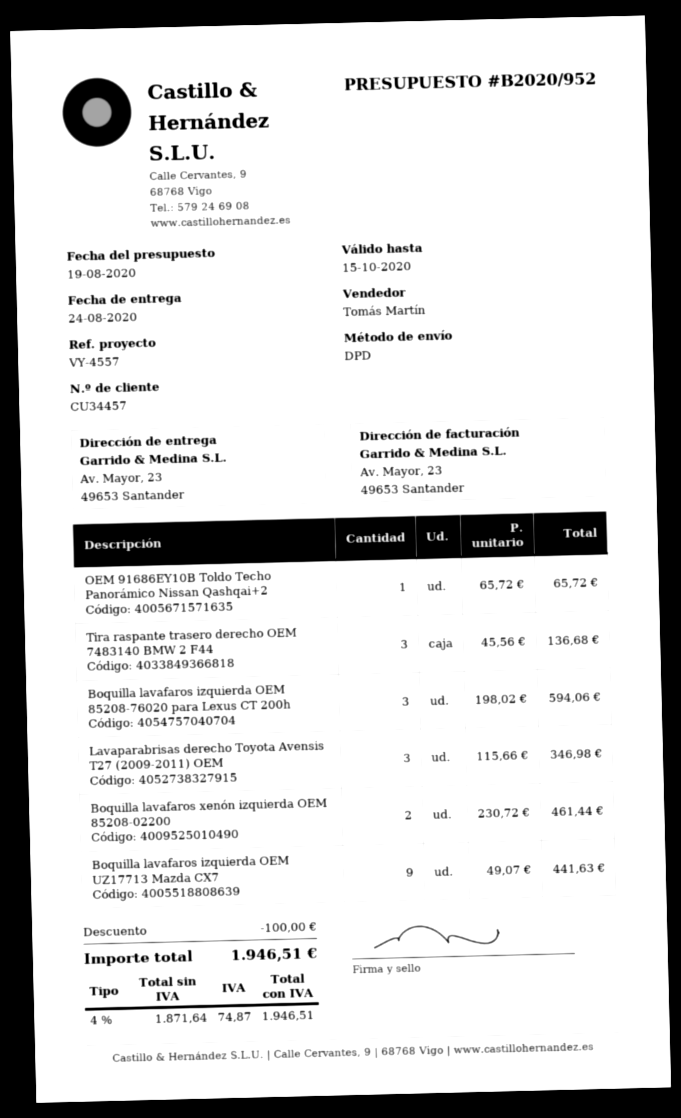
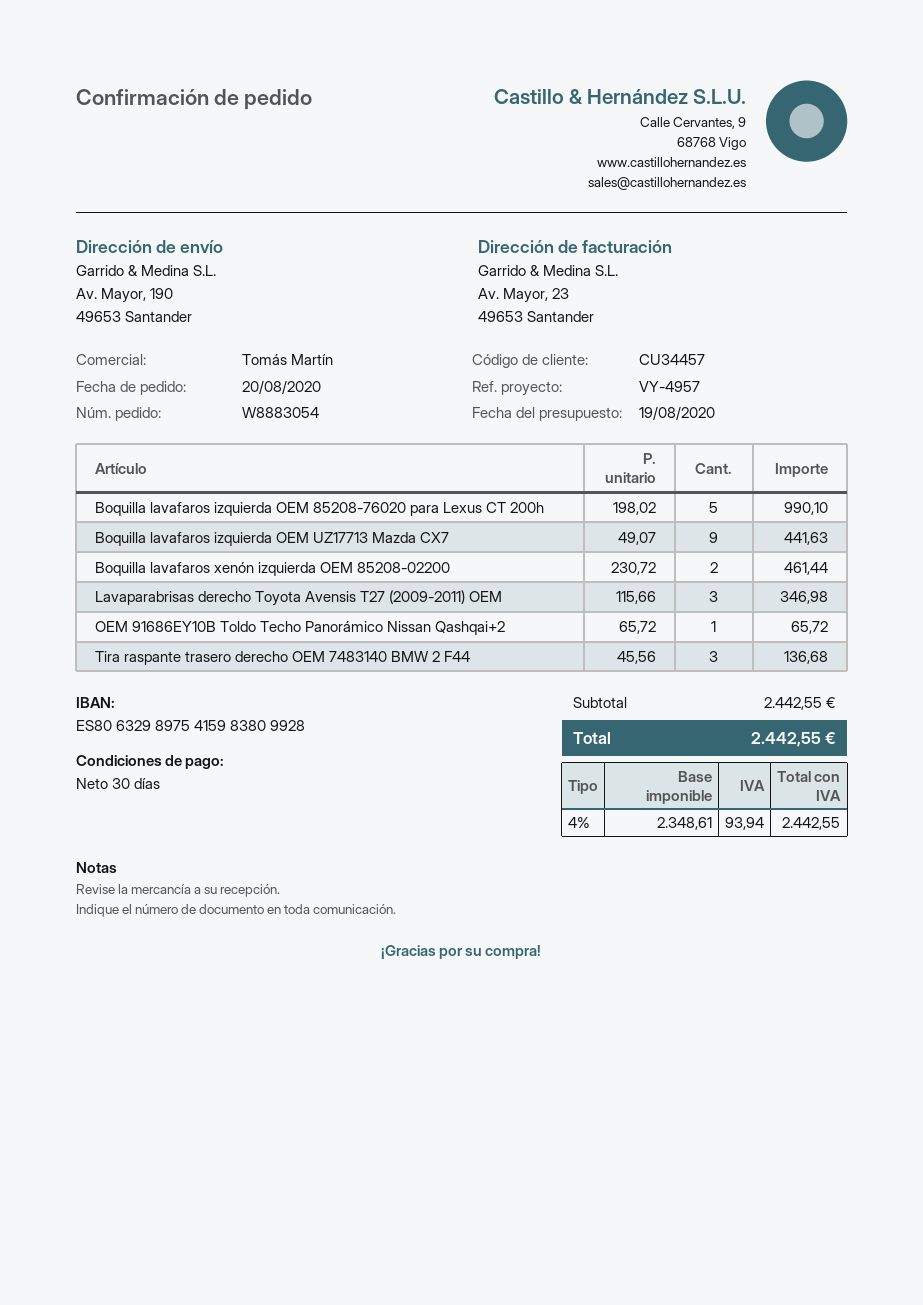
reference: VY-4557 -> VY-4957
ship to: Av. Mayor, 23, 49653 Santander -> Av. Mayor, 190, 49653 Santander
Boquilla lavafaros izquierda OEM 85208-76020 para Lexus CT 200h: 3 x 198.02 = 594.06 -> 5 x 198.02 = 990.10
discount: 100.00 -> none
net: 1871.64 -> 2348.61
tax: 4% = 74.87 -> 4% = 93.94
total: 1946.51 -> 2442.55

